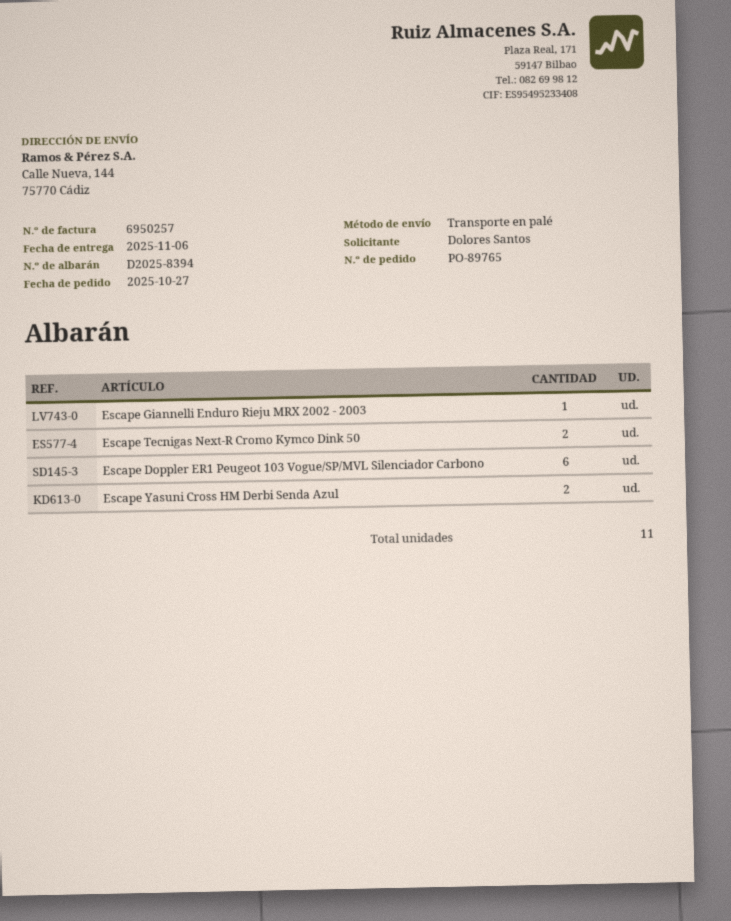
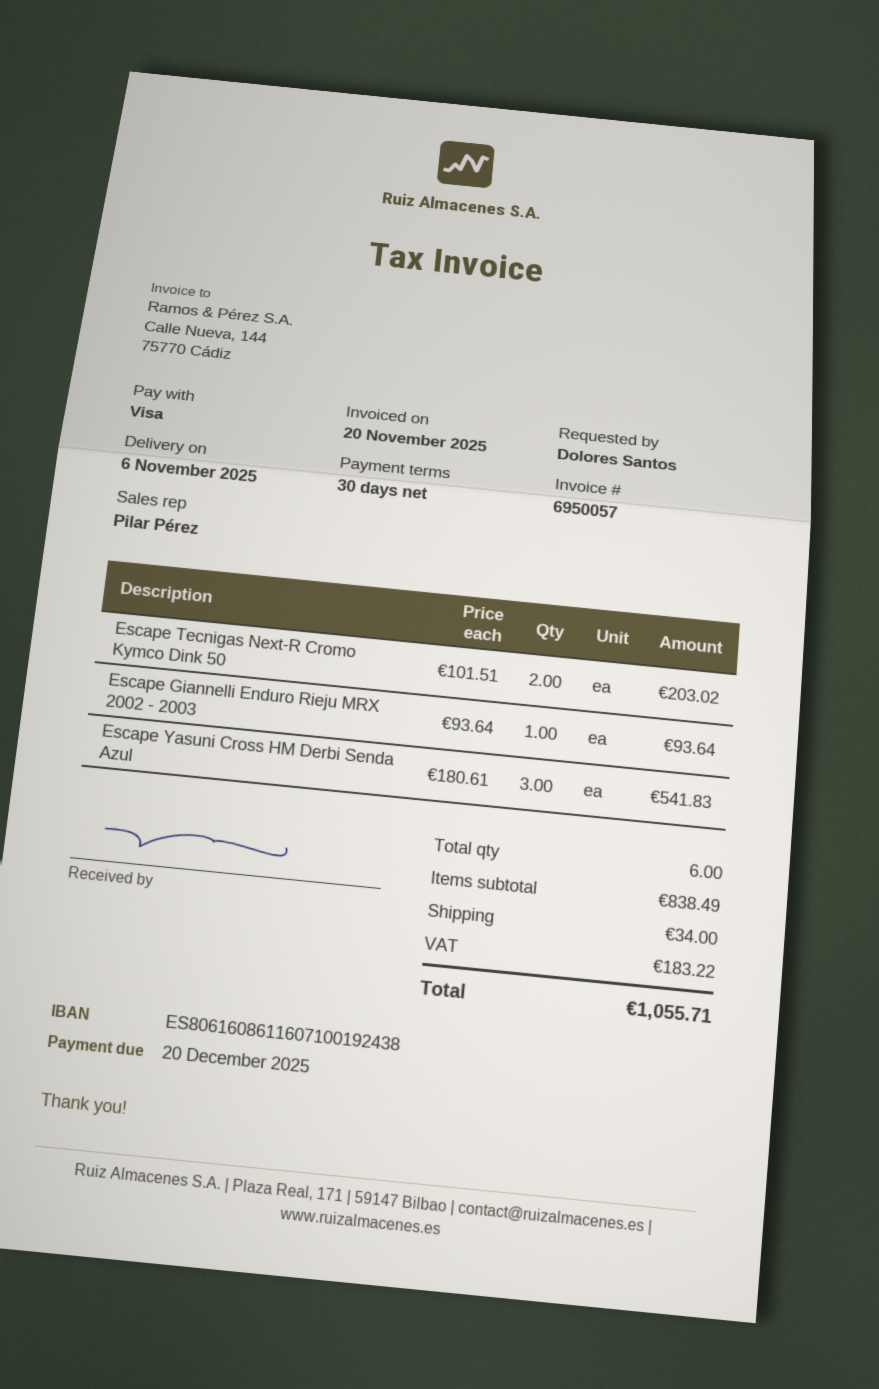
invoice number: 6950257 -> 6950057
Escape Doppler ER1 Peugeot 103 Vogue/SP/MVL Silenciador Carbono: 6 -> none
Escape Yasuni Cross HM Derbi Senda Azul: 2 -> 3
total quantity: 11 -> 6

